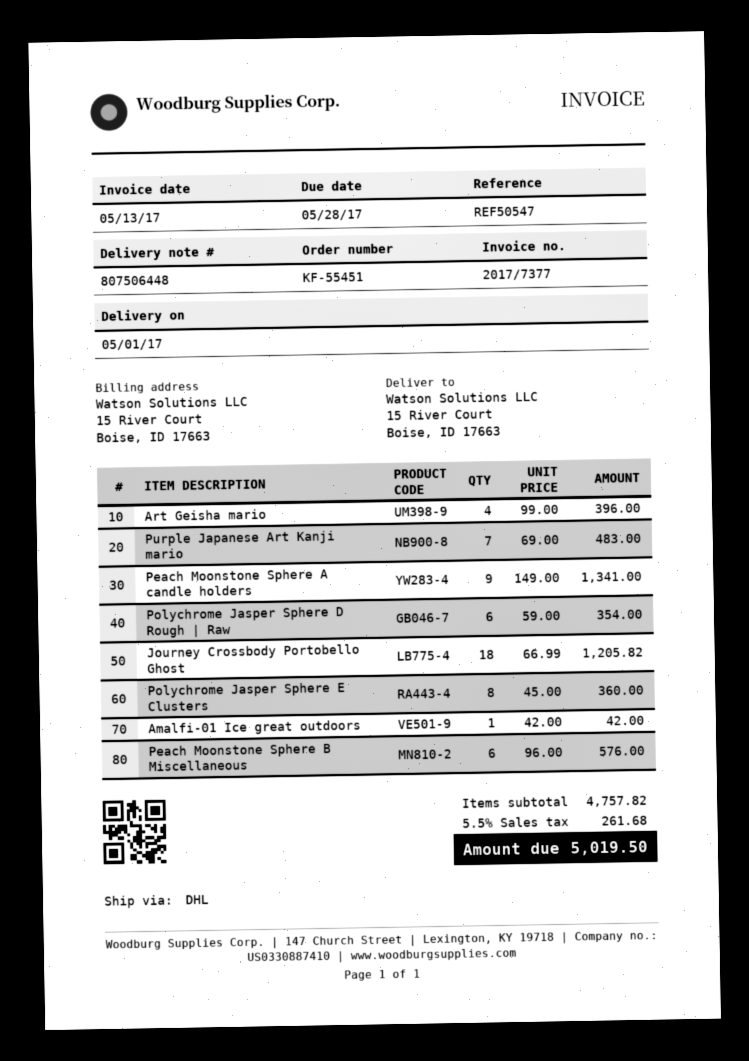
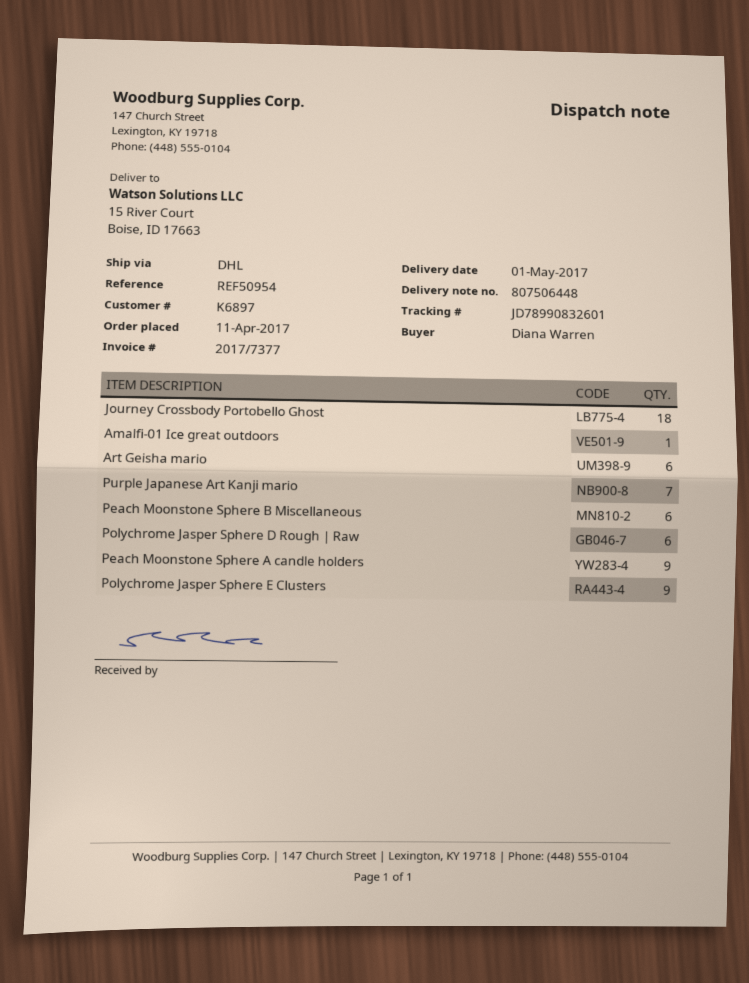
reference: REF50547 -> REF50954
Art Geisha mario: 4 -> 6
Polychrome Jasper Sphere E Clusters: 8 -> 9

